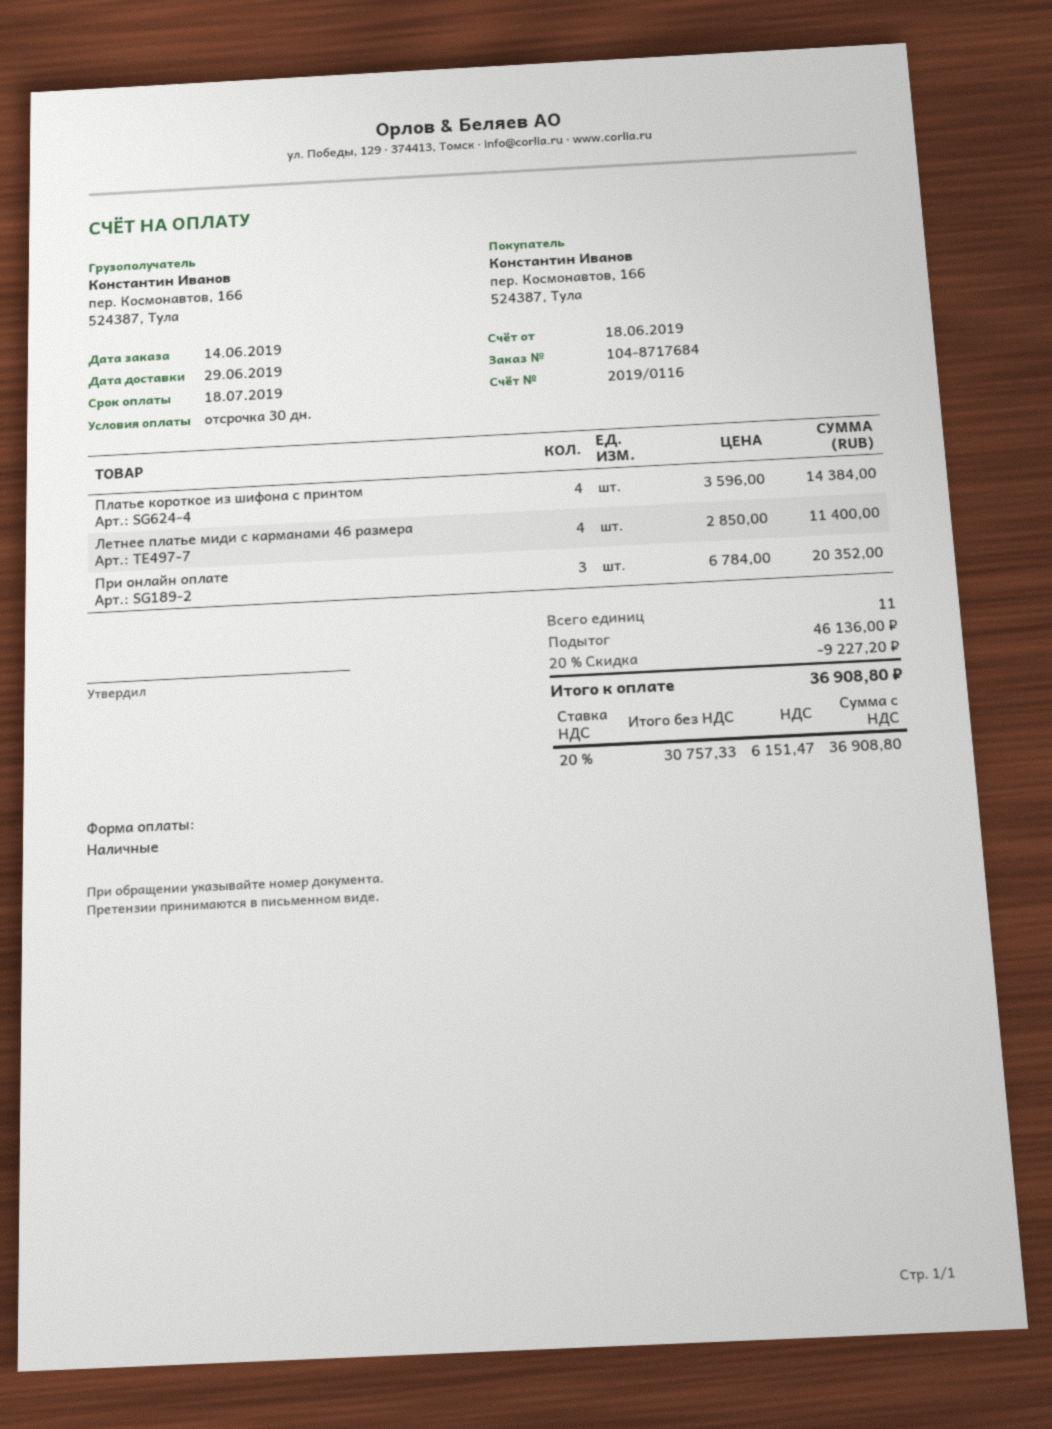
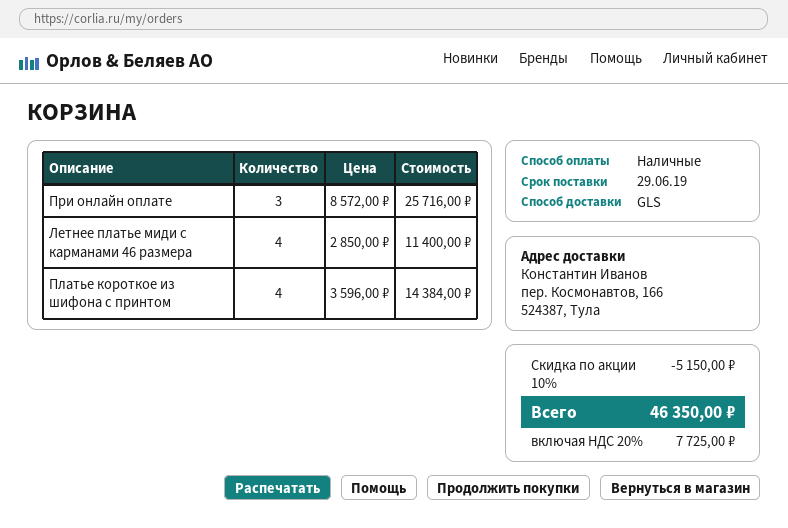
При онлайн оплате: 3 x 6784.00 = 20352.00 -> 3 x 8572.00 = 25716.00
discount: 20% = 9227.20 -> 10% = 5150.00
tax: 20% = 6151.47 -> 20% = 7725.00
total: 36908.80 -> 46350.00

